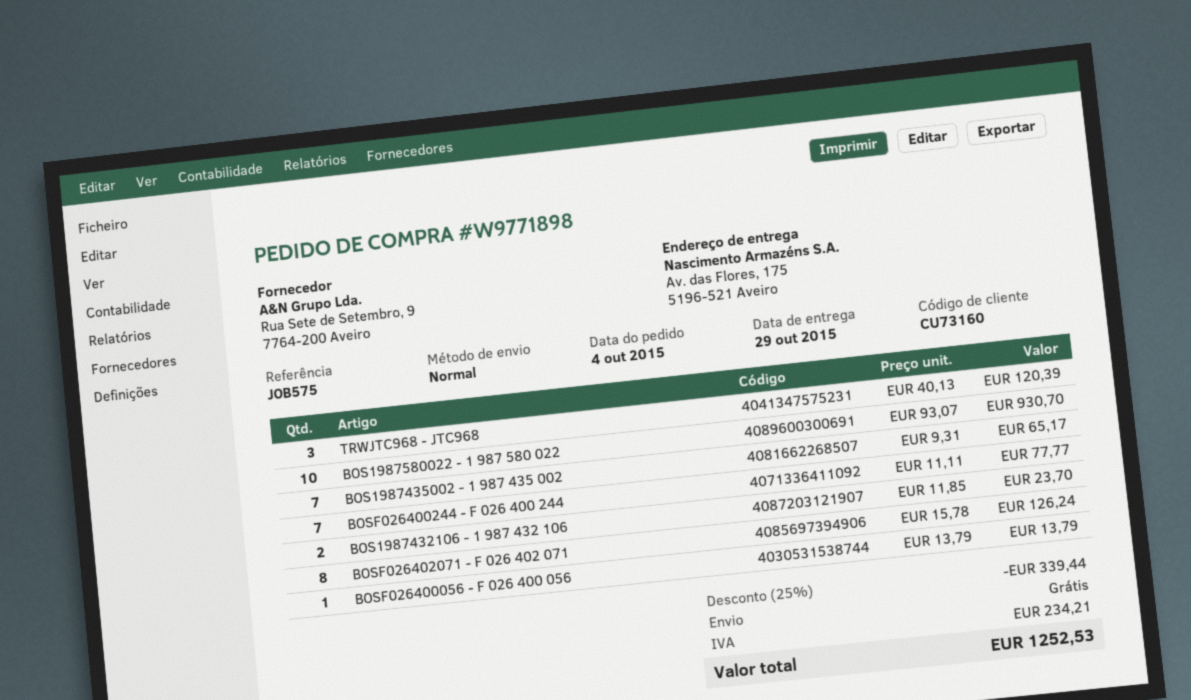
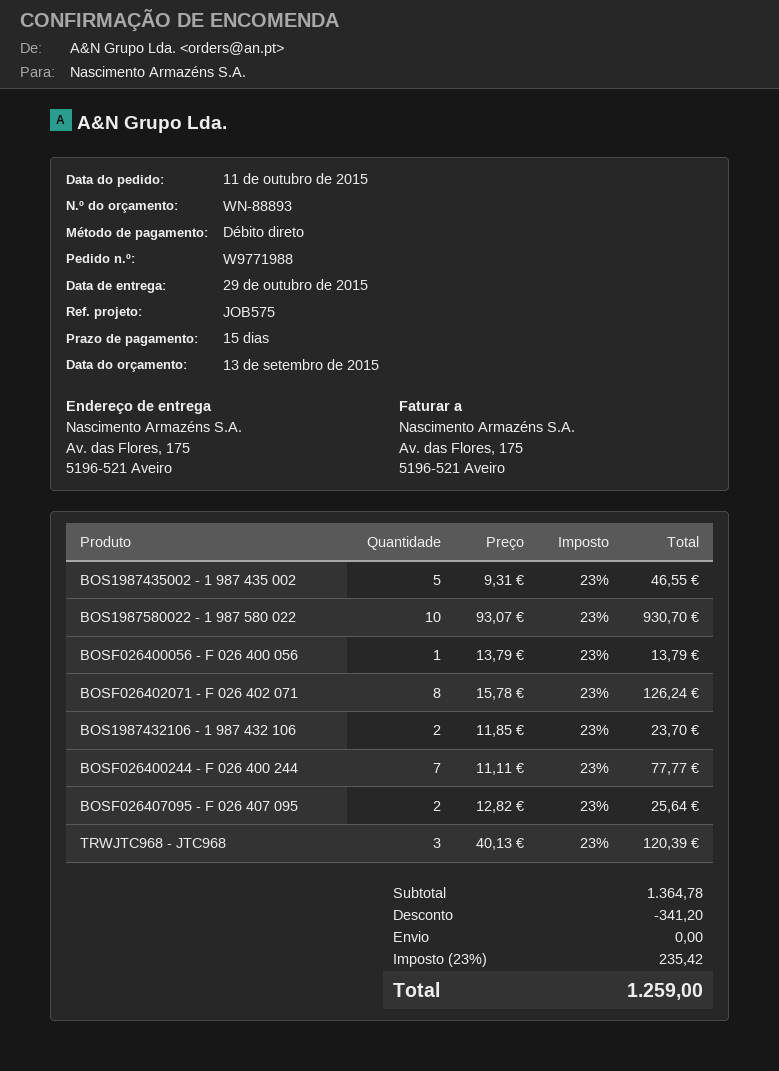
order number: W9771898 -> W9771988
order date: 2015-10-04 -> 2015-10-11
BOS1987435002 - 1 987 435 002: 7 x 9.31 = 65.17 -> 5 x 9.31 = 46.55
BOSF026407095 - F 026 407 095: none -> 2 x 12.82 = 25.64
discount: 339.44 -> 341.20
tax: 234.21 -> 235.42
total: 1252.53 -> 1259.00

